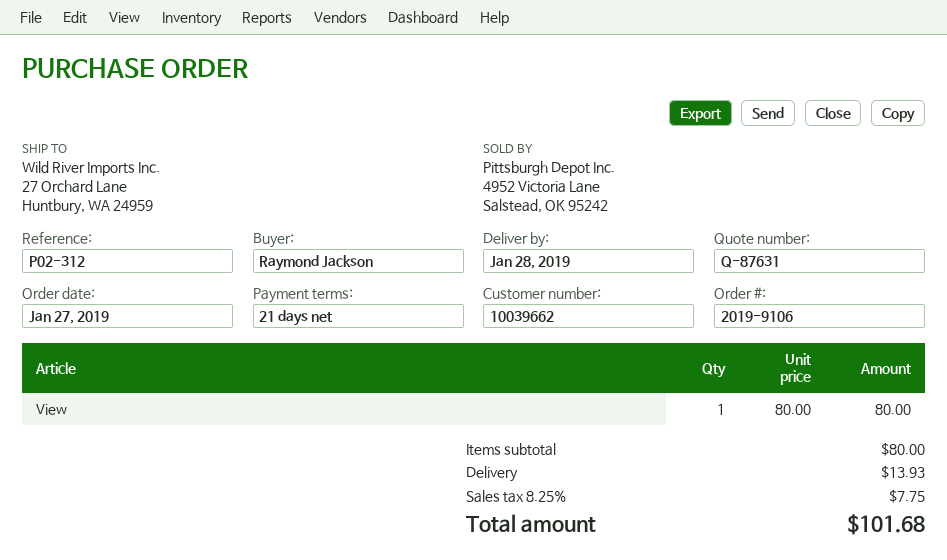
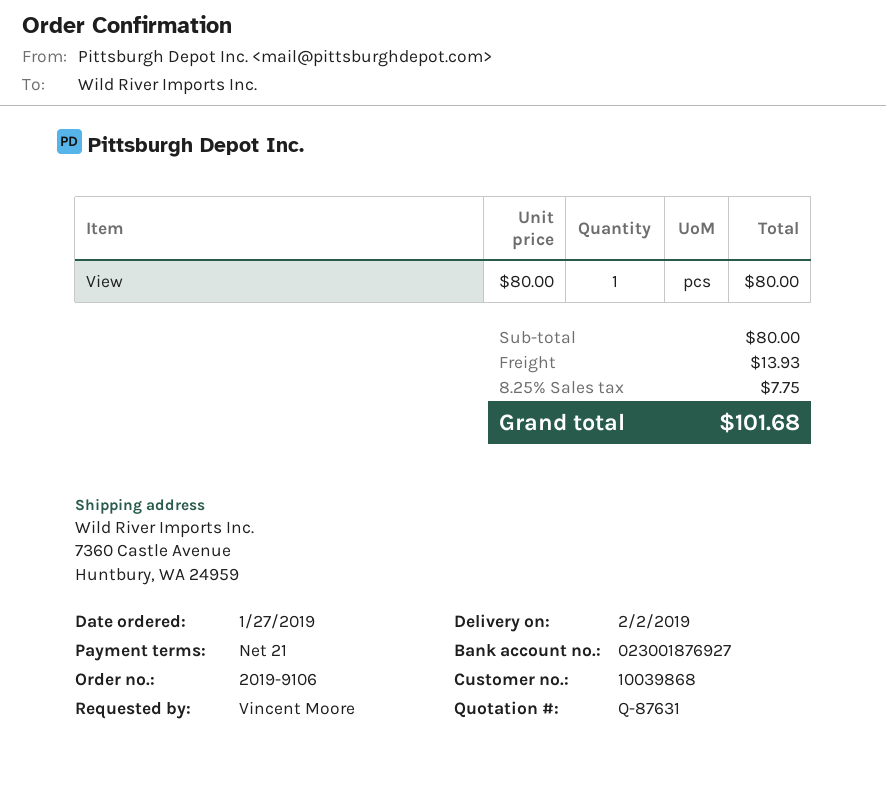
delivery date: 2019-01-28 -> 2019-02-02
customer number: 10039662 -> 10039868
ordered by: Raymond Jackson -> Vincent Moore
ship to: 27 Orchard Lane, Huntbury, WA 24959 -> 7360 Castle Avenue, Huntbury, WA 24959

